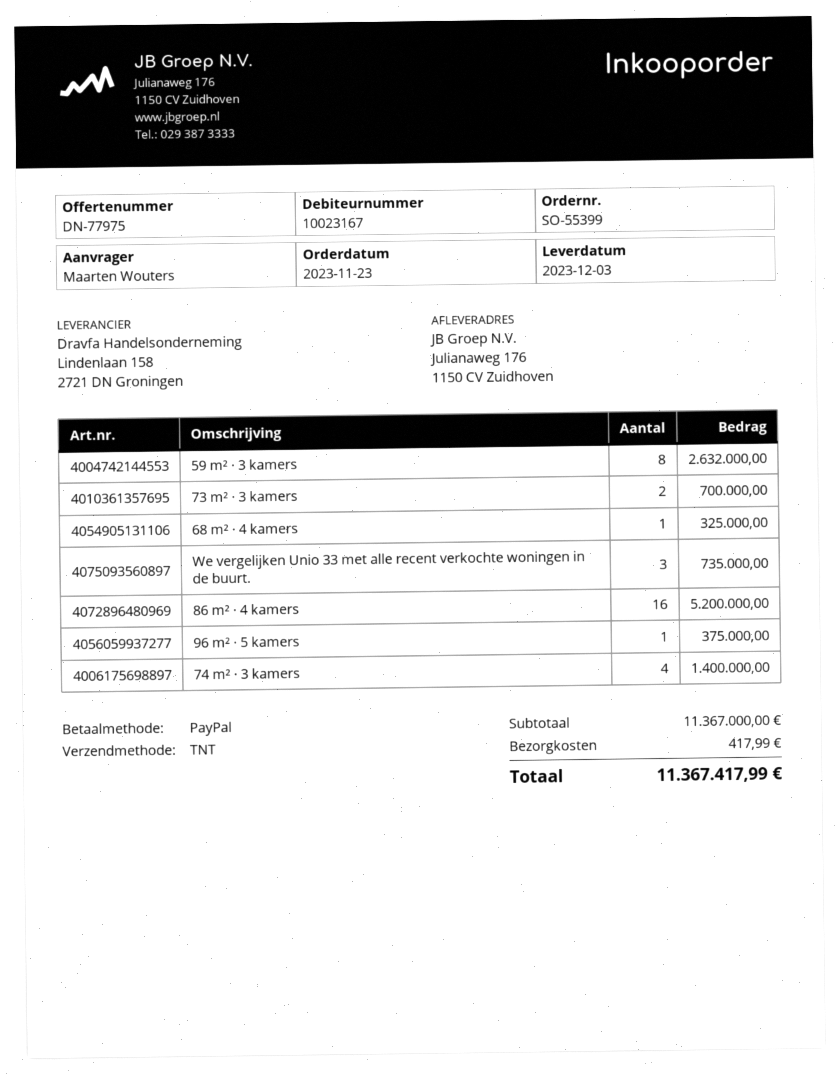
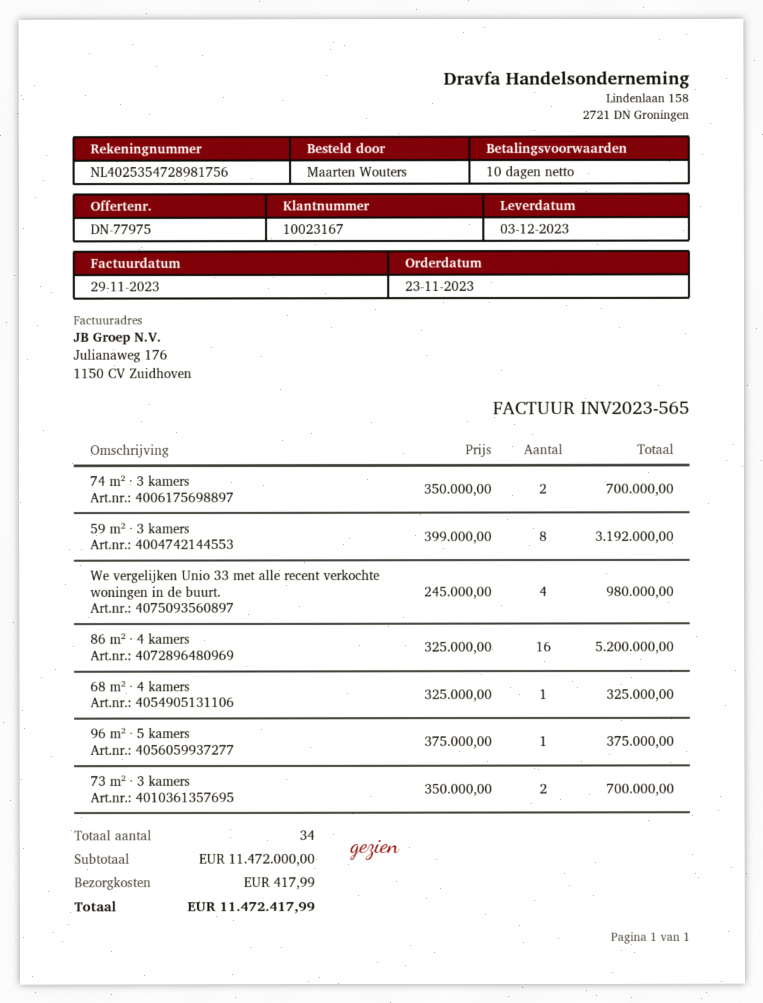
59 m² · 3 kamers: 8 for 2632000.00 -> 8 for 3192000.00
We vergelijken Unio 33 met alle recent verkochte woningen in de buurt.: 3 for 735000.00 -> 4 for 980000.00
74 m² · 3 kamers: 4 for 1400000.00 -> 2 for 700000.00
subtotal: 11367000.00 -> 11472000.00
total: 11367417.99 -> 11472417.99

